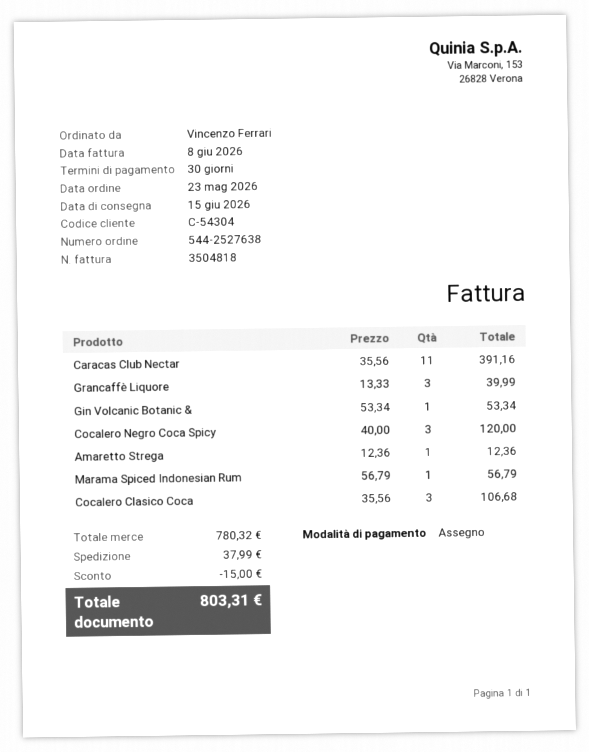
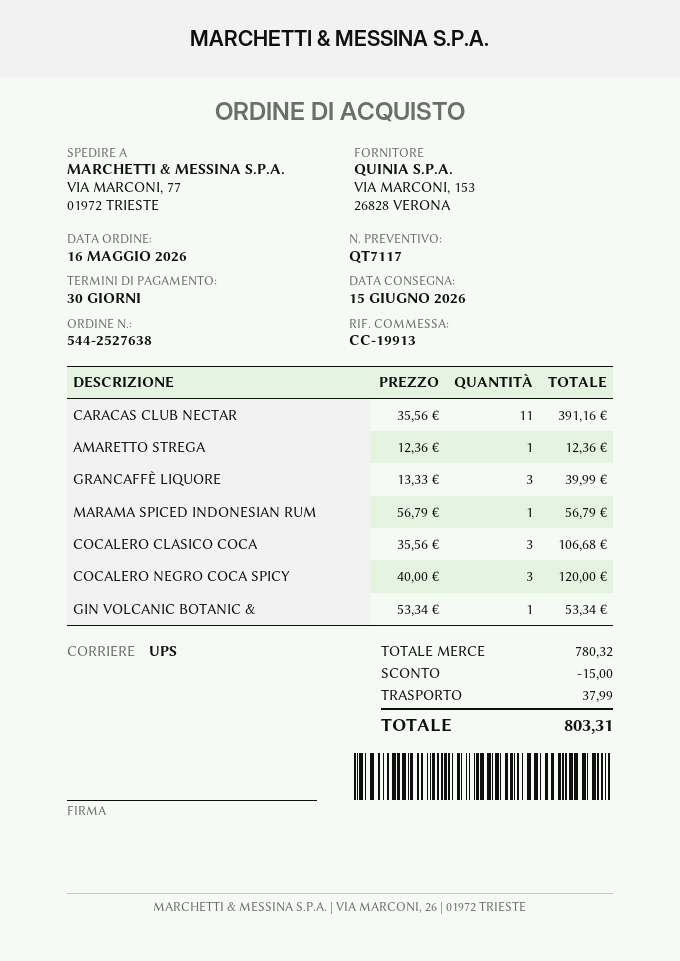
order date: 2026-05-23 -> 2026-05-16

